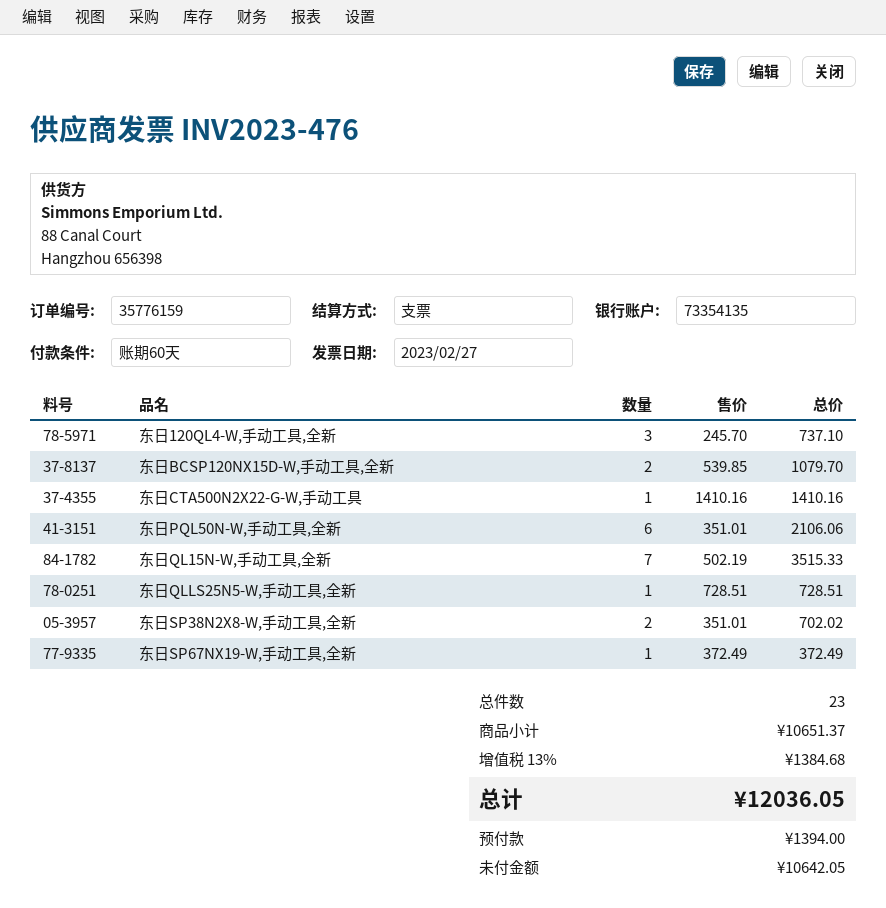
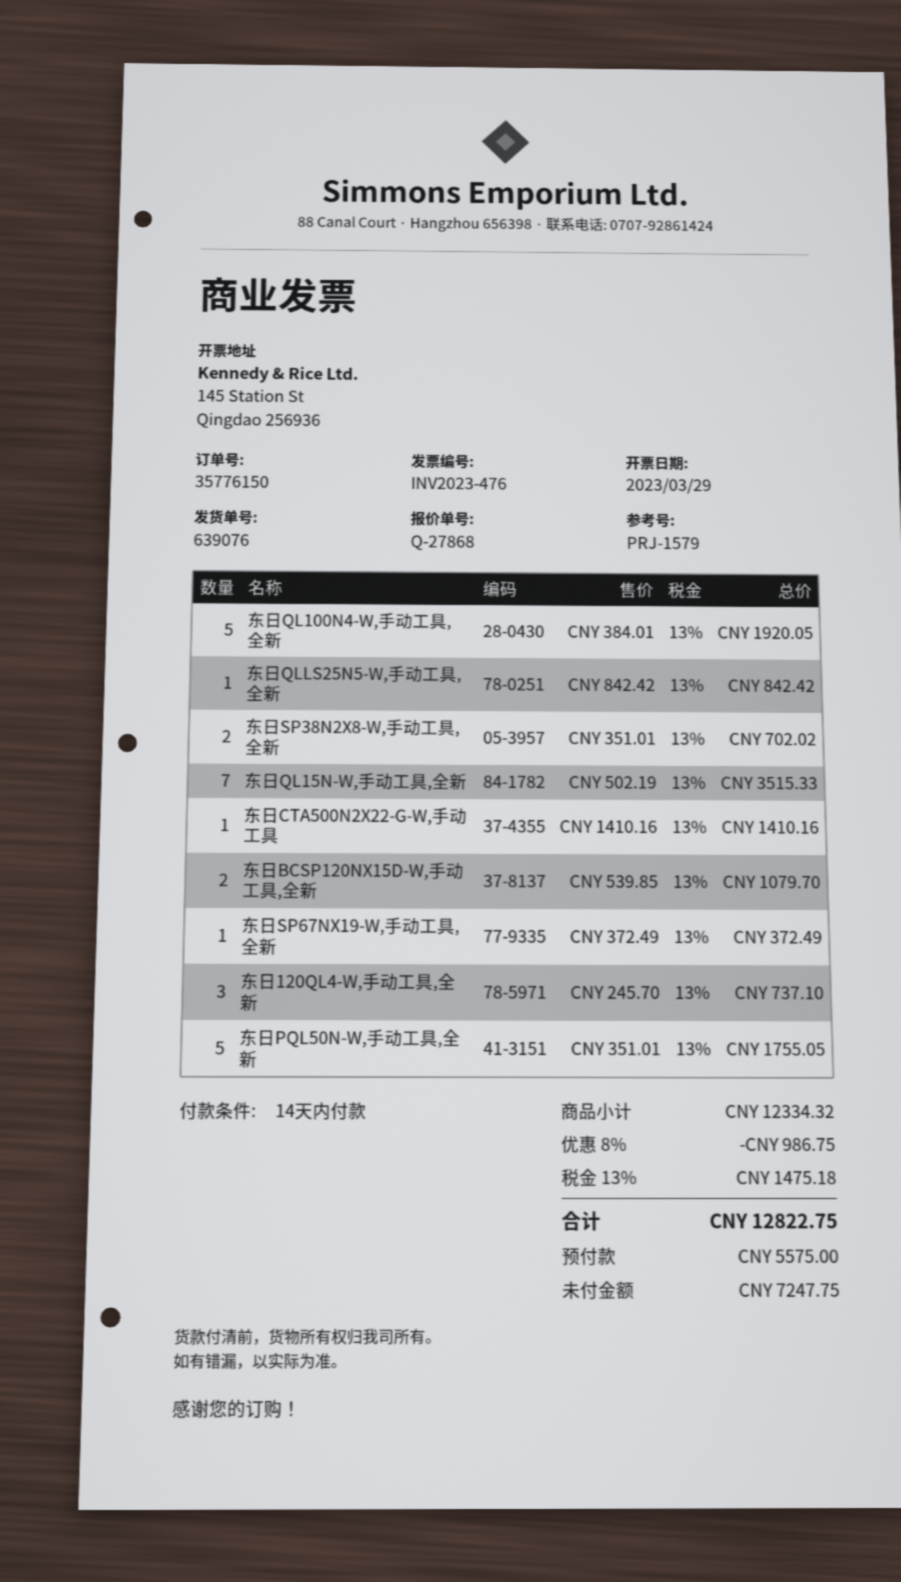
order number: 35776159 -> 35776150
invoice date: 2023-02-27 -> 2023-03-29
payment terms: 60 days -> 14 days
东日PQL50N-W,手动工具,全新: 6 x 351.01 = 2106.06 -> 5 x 351.01 = 1755.05
东日QLLS25N5-W,手动工具,全新: 1 x 728.51 = 728.51 -> 1 x 842.42 = 842.42
东日QL100N4-W,手动工具,全新: none -> 5 x 384.01 = 1920.05
subtotal: 10651.37 -> 12334.32
discount: none -> 8% = 986.75
tax: 13% = 1384.68 -> 13% = 1475.18
total: 12036.05 -> 12822.75
deposit: 1394.00 -> 5575.00
balance: 10642.05 -> 7247.75

